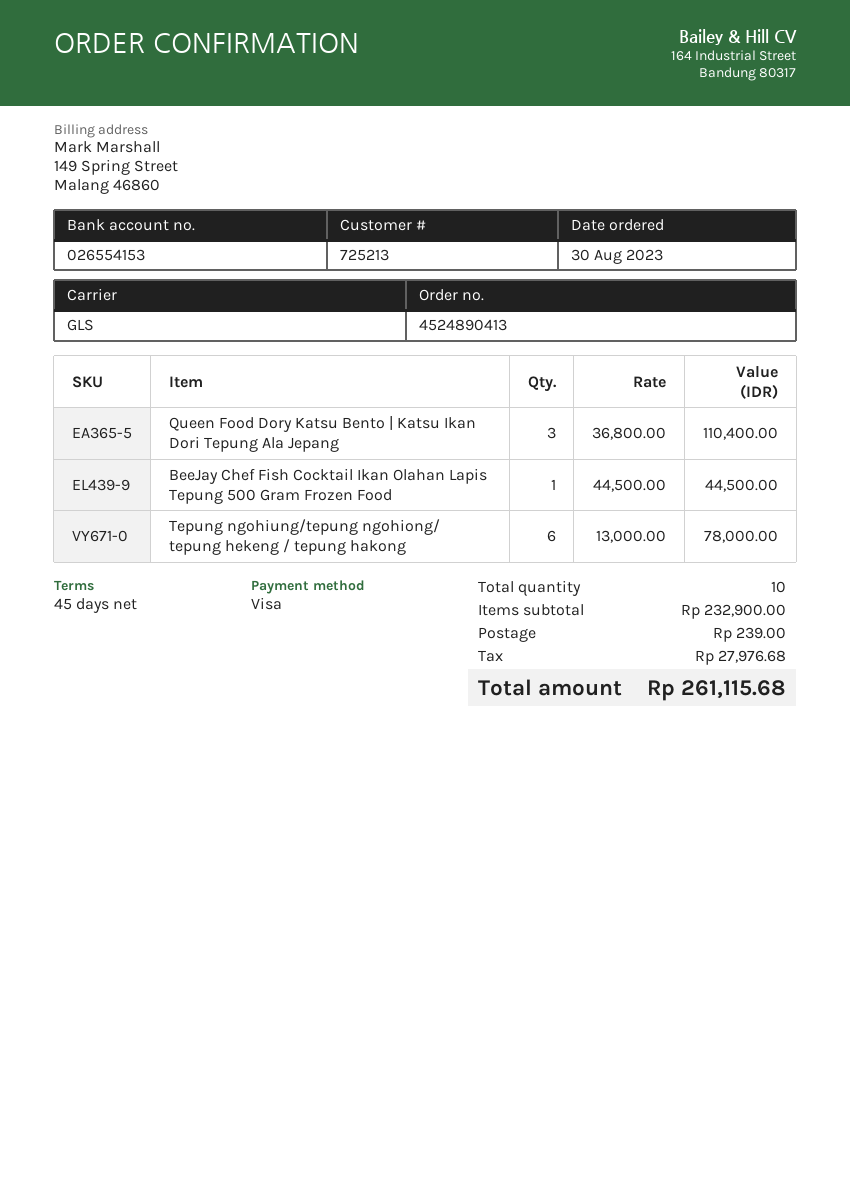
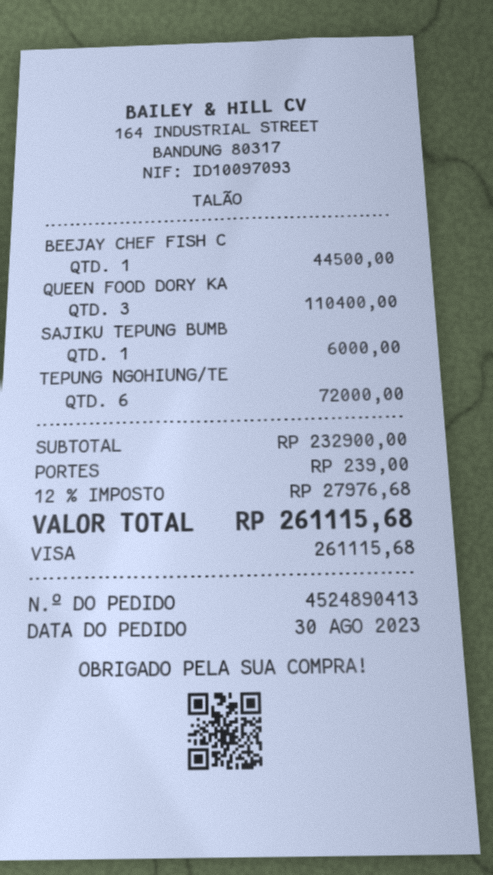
Tepung ngohiung/tepung ngohiong/ tepung hekeng / tepung hakong: 6 for 78000.00 -> 6 for 72000.00
SAJIKU TEPUNG BUMB: none -> 1 for 6000.00

